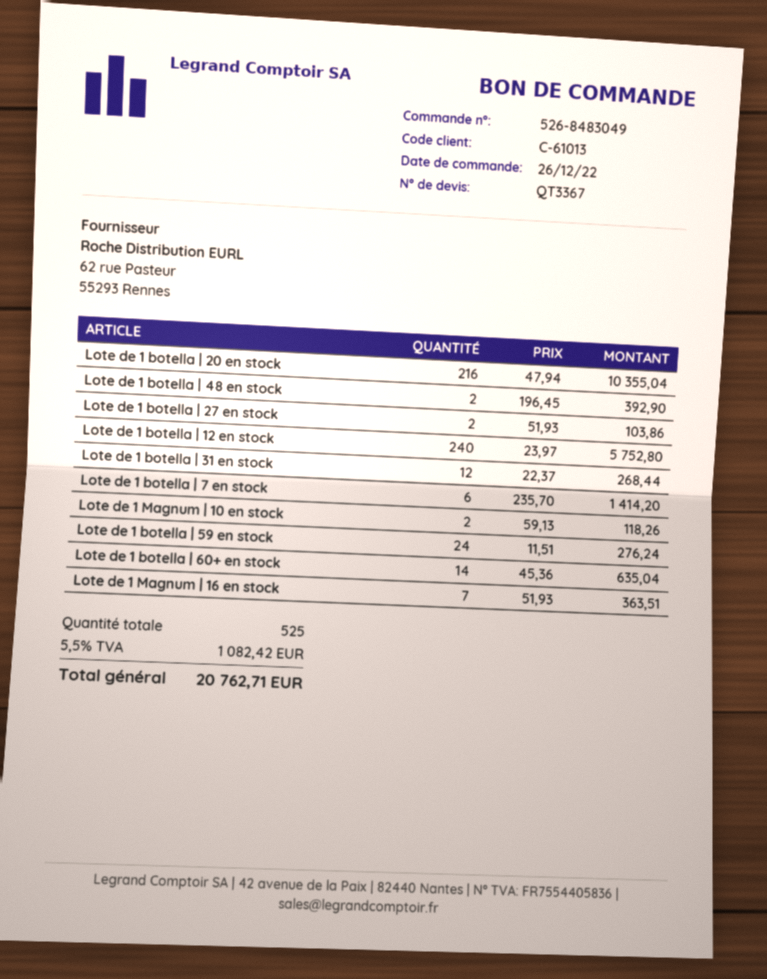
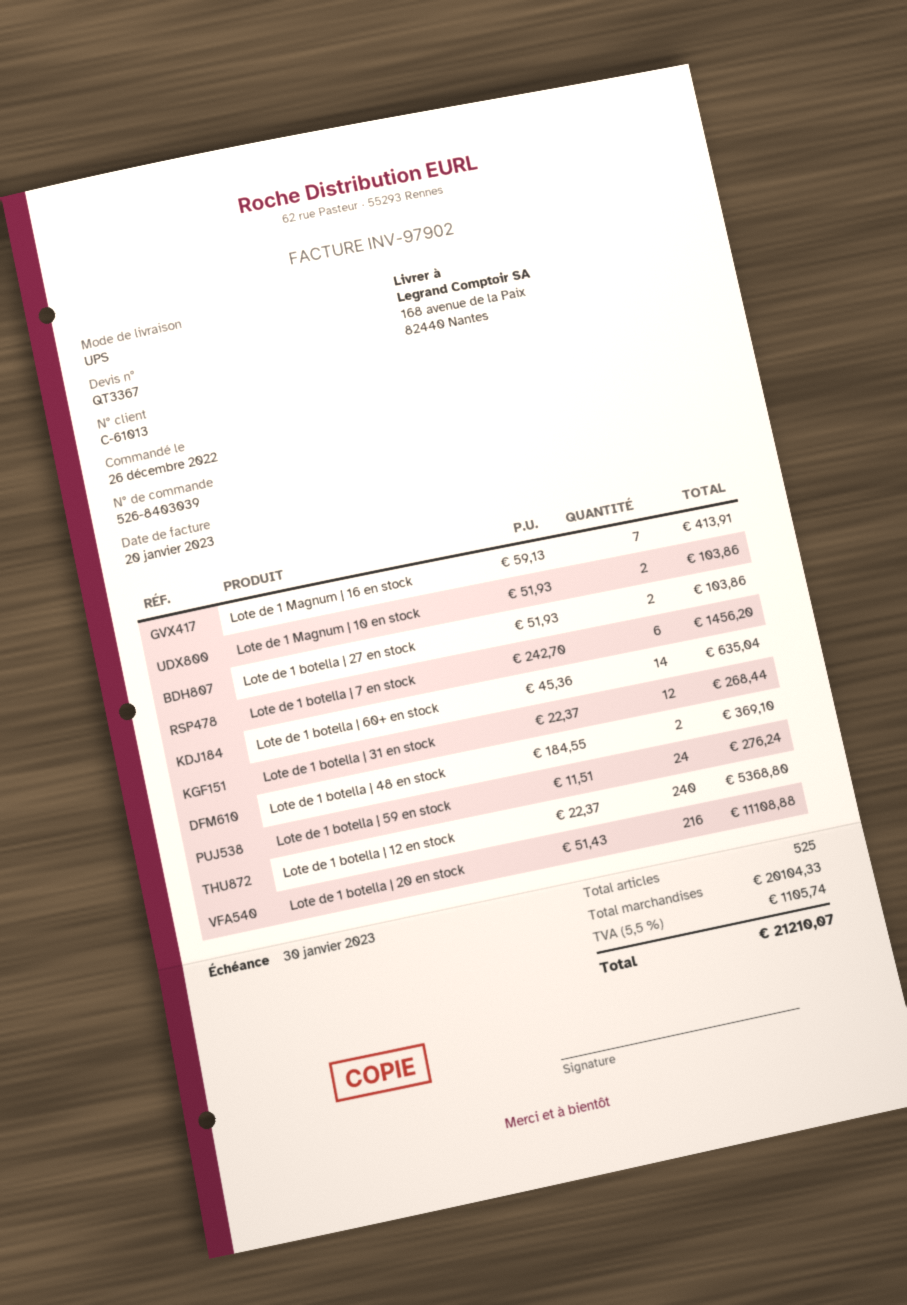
order number: 526-8483049 -> 526-8403039
Lote de 1 botella | 20 en stock: 216 x 47.94 = 10355.04 -> 216 x 51.43 = 11108.88
Lote de 1 botella | 48 en stock: 2 x 196.45 = 392.90 -> 2 x 184.55 = 369.10
Lote de 1 botella | 12 en stock: 240 x 23.97 = 5752.80 -> 240 x 22.37 = 5368.80
Lote de 1 botella | 7 en stock: 6 x 235.70 = 1414.20 -> 6 x 242.70 = 1456.20
Lote de 1 Magnum | 10 en stock: 2 x 59.13 = 118.26 -> 2 x 51.93 = 103.86
Lote de 1 Magnum | 16 en stock: 7 x 51.93 = 363.51 -> 7 x 59.13 = 413.91
tax: 5.5% = 1082.42 -> 5.5% = 1105.74
total: 20762.71 -> 21210.07

